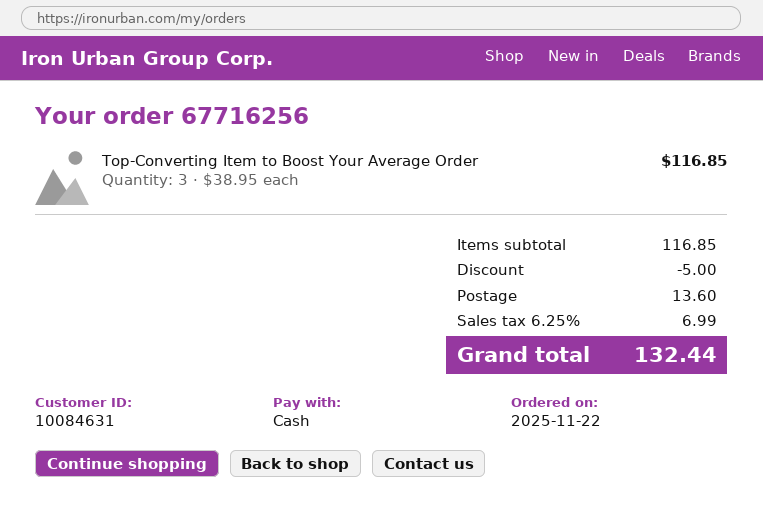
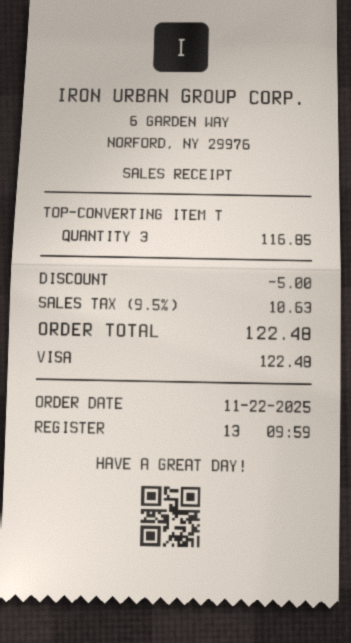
payment method: cash -> Visa
shipping: 13.60 -> none
tax: 6.25% = 6.99 -> 9.5% = 10.63
total: 132.44 -> 122.48

